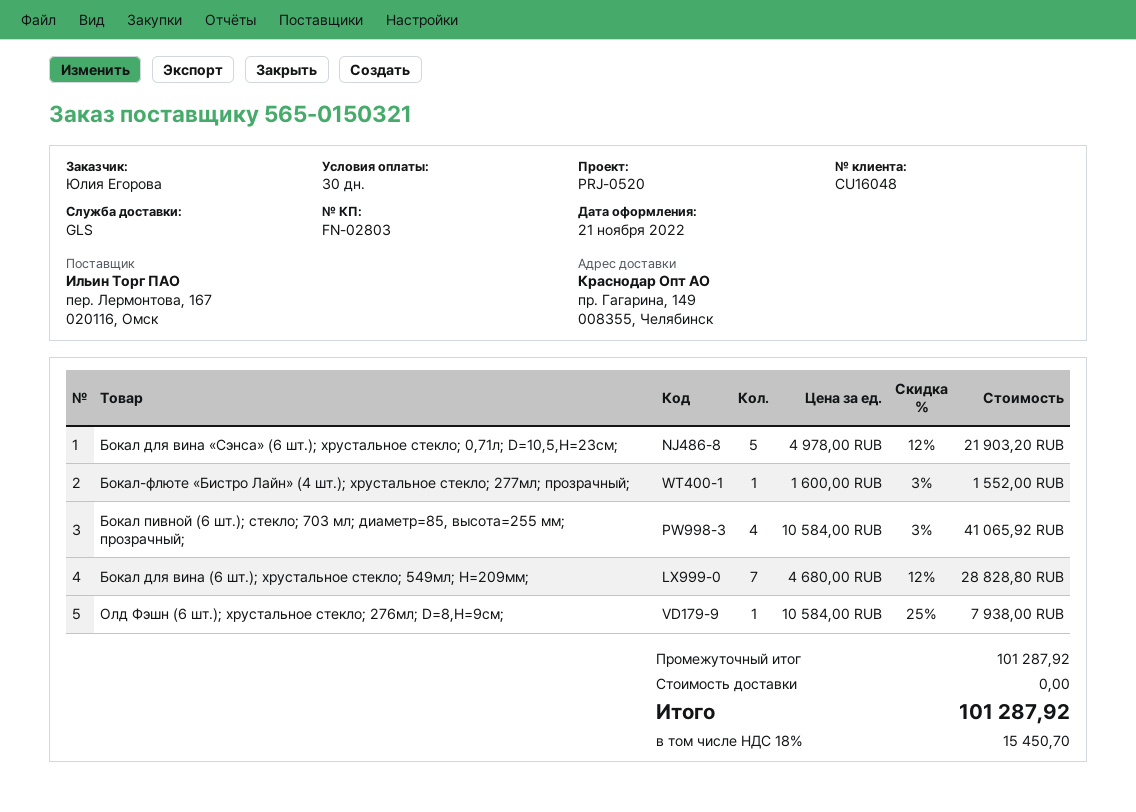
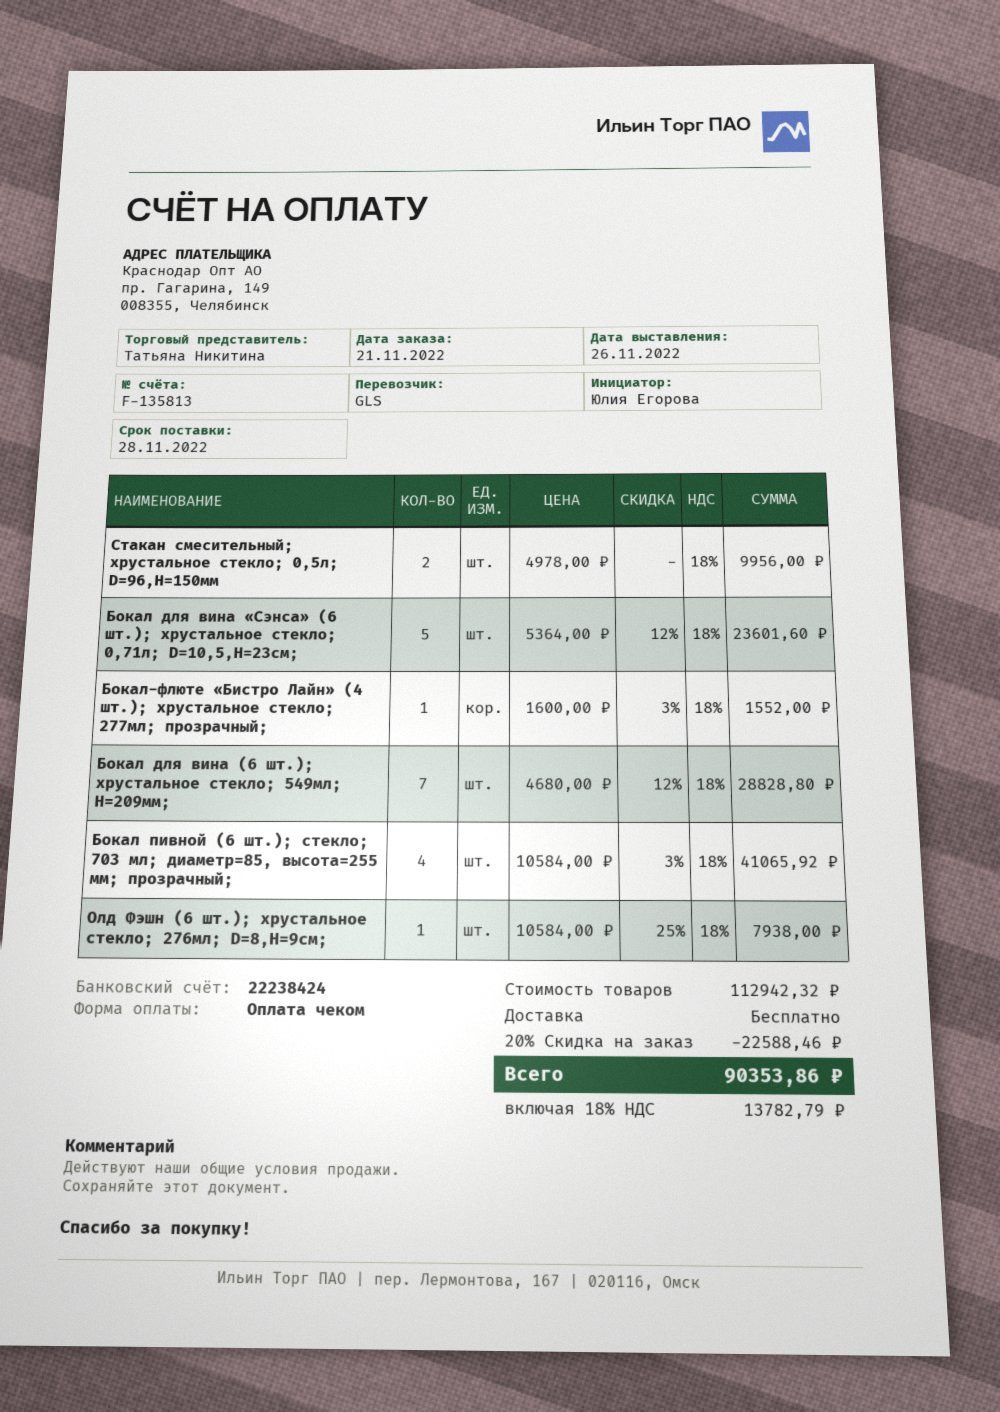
Бокал для вина «Сэнса» (6 шт.); хрустальное стекло; 0,71л; D=10,5,H=23см;: 5 x 4978.00 - 12% = 21903.20 -> 5 x 5364.00 - 12% = 23601.60
Стакан смесительный; хрустальное стекло; 0,5л; D=96,H=150мм: none -> 2 x 4978.00 = 9956.00
subtotal: 101287.92 -> 112942.32
discount: none -> 20% = 22588.46
tax: 18% = 15450.70 -> 18% = 13782.79
total: 101287.92 -> 90353.86

